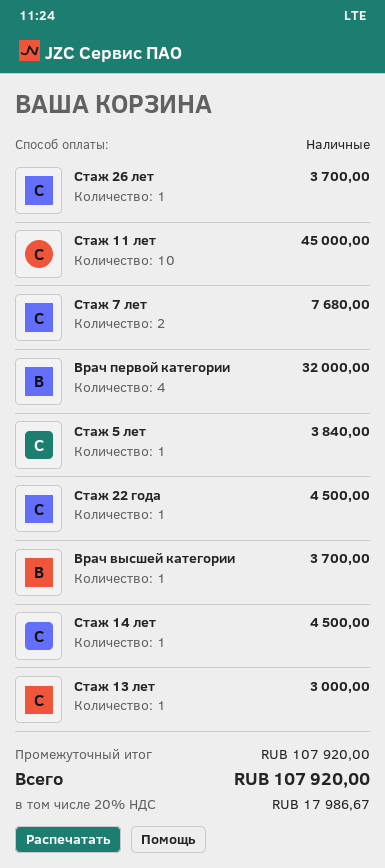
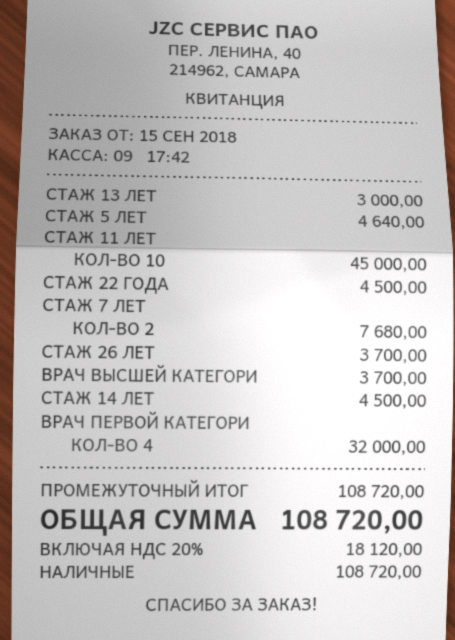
Стаж 5 лет: 1 for 3840.00 -> 1 for 4640.00
subtotal: 107920.00 -> 108720.00
tax: 20% = 17986.67 -> 20% = 18120.00
total: 107920.00 -> 108720.00

